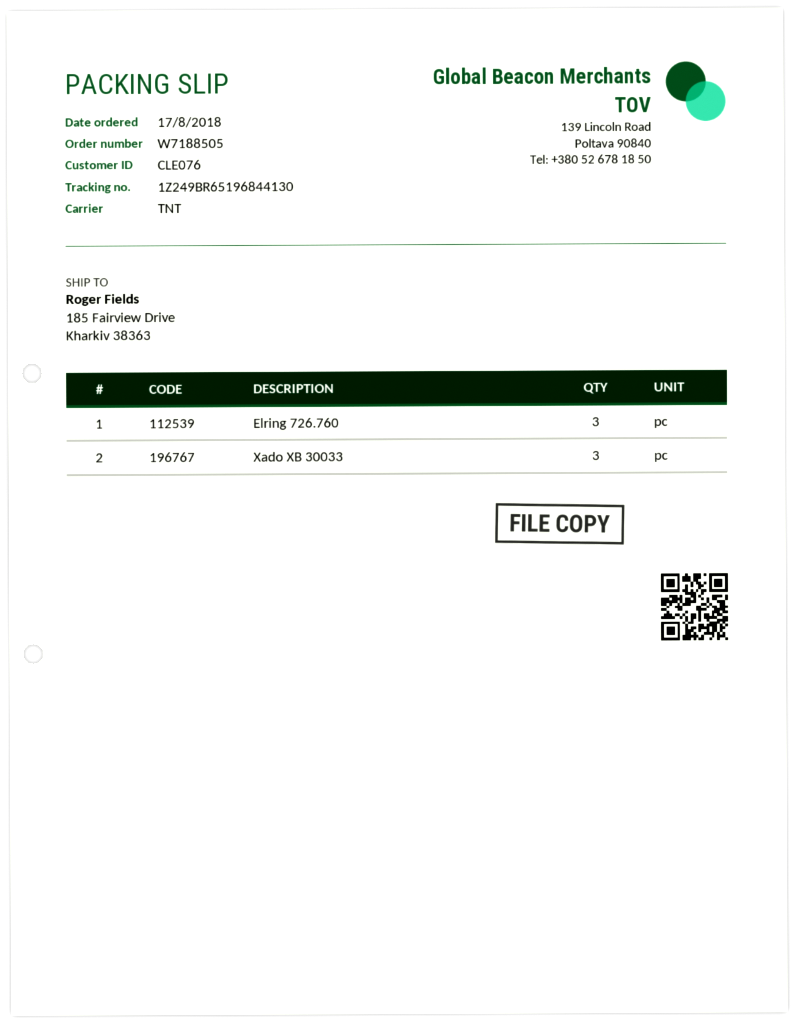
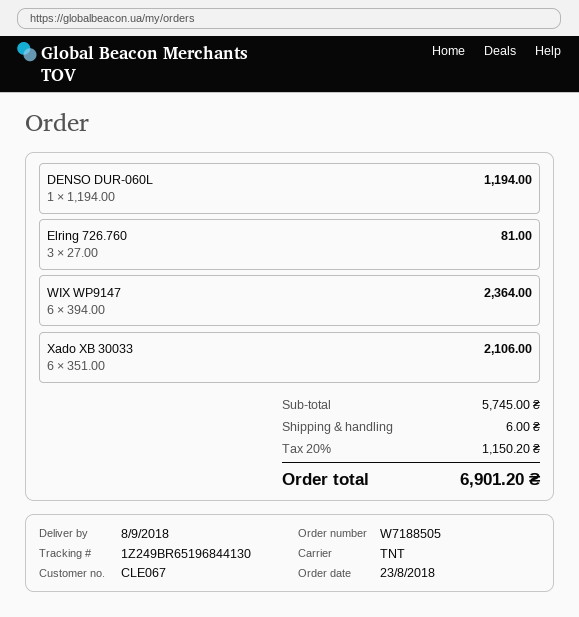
order date: 2018-08-17 -> 2018-08-23
customer number: CLE076 -> CLE067
Xado XВ 30033: 3 -> 6
DENSO DUR-060L: none -> 1
WIX WP9147: none -> 6

